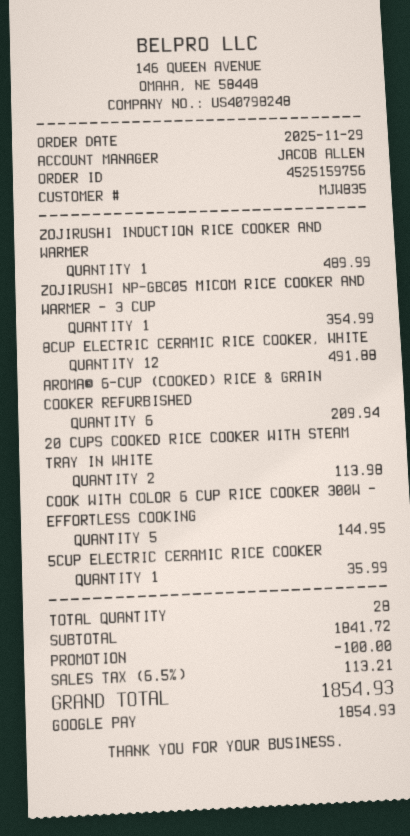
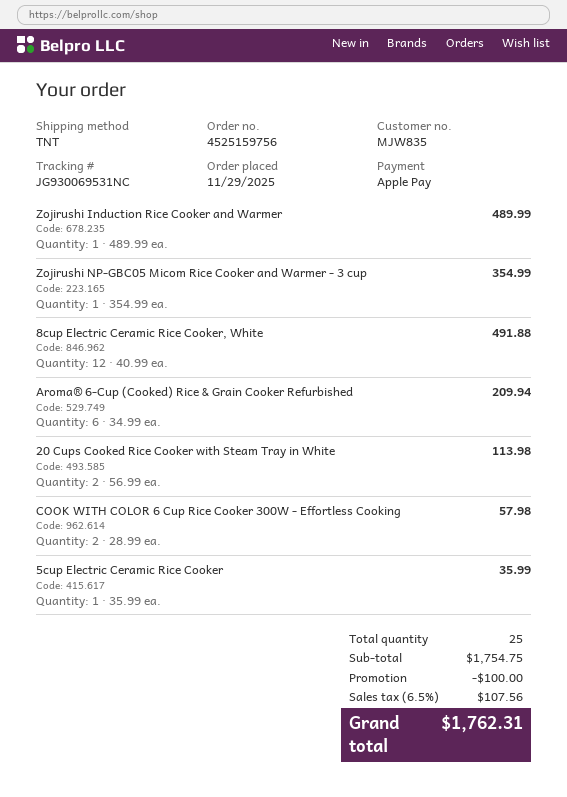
payment method: Google Pay -> Apple Pay
COOK WITH COLOR 6 CUP RICE COOKER 300W - EFFORTLESS COOKING: 5 for 144.95 -> 2 for 57.98
total quantity: 28 -> 25
subtotal: 1841.72 -> 1754.75
tax: 6.5% = 113.21 -> 6.5% = 107.56
total: 1854.93 -> 1762.31

